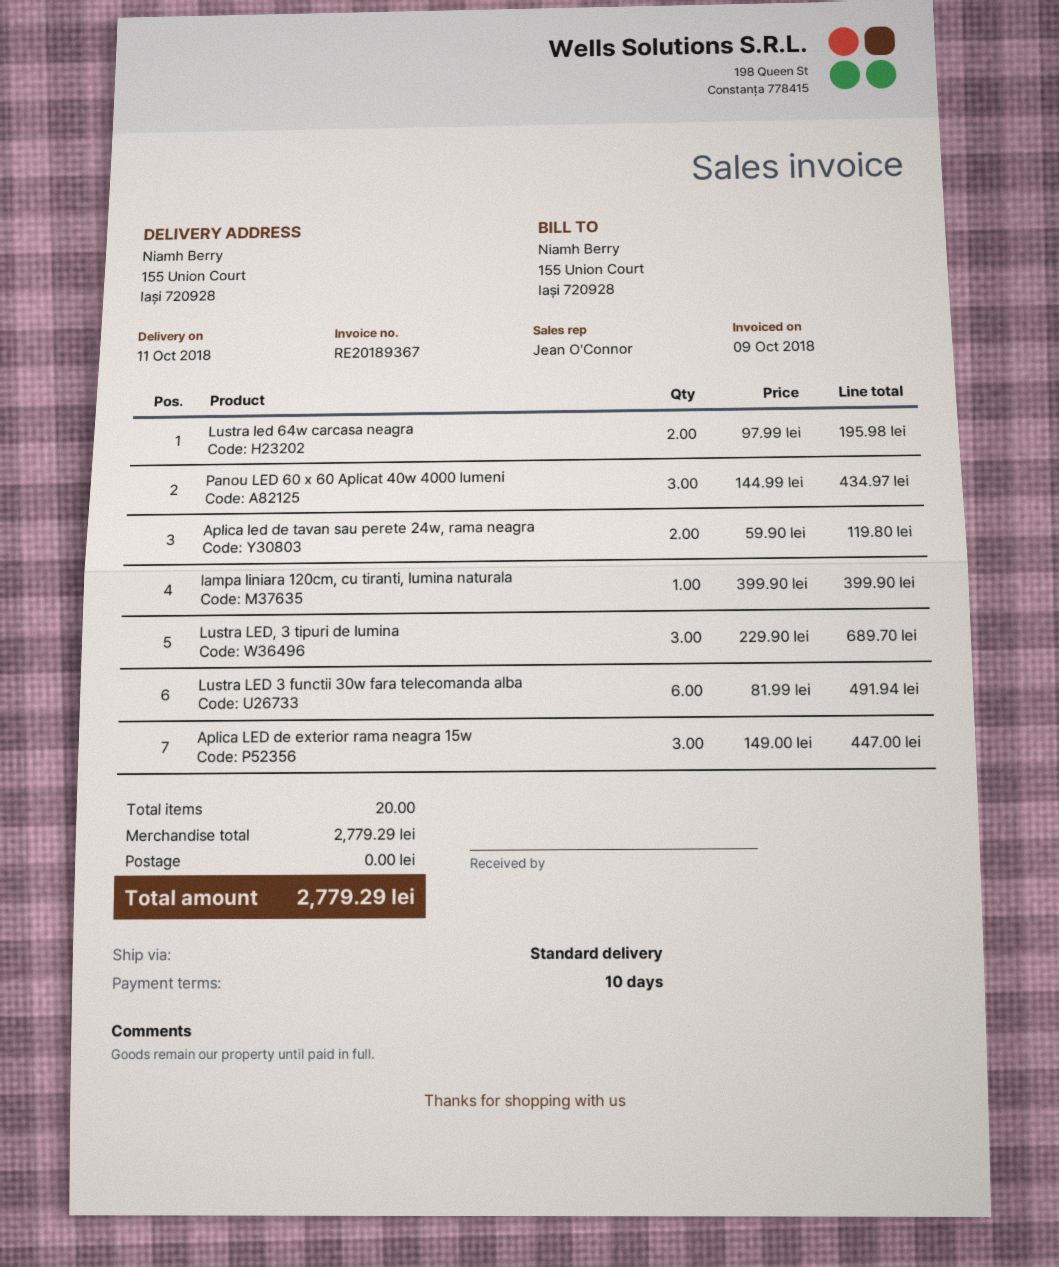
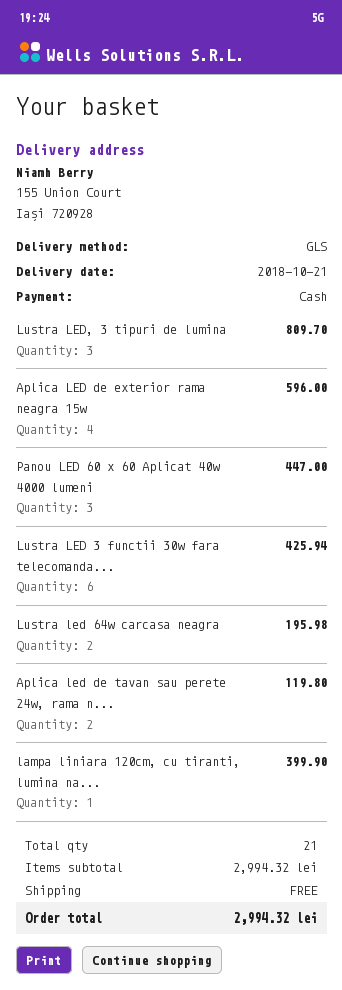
delivery date: 2018-10-11 -> 2018-10-21
shipping method: standard -> GLS
Panou LED 60 x 60 Aplicat 40w 4000 lumeni: 3 for 434.97 -> 3 for 447.00
Lustra LED, 3 tipuri de lumina: 3 for 689.70 -> 3 for 809.70
Lustra LED 3 functii 30w fara telecomanda alba: 6 for 491.94 -> 6 for 425.94
Aplica LED de exterior rama neagra 15w: 3 for 447.00 -> 4 for 596.00
total quantity: 20 -> 21
subtotal: 2779.29 -> 2994.32
total: 2779.29 -> 2994.32

